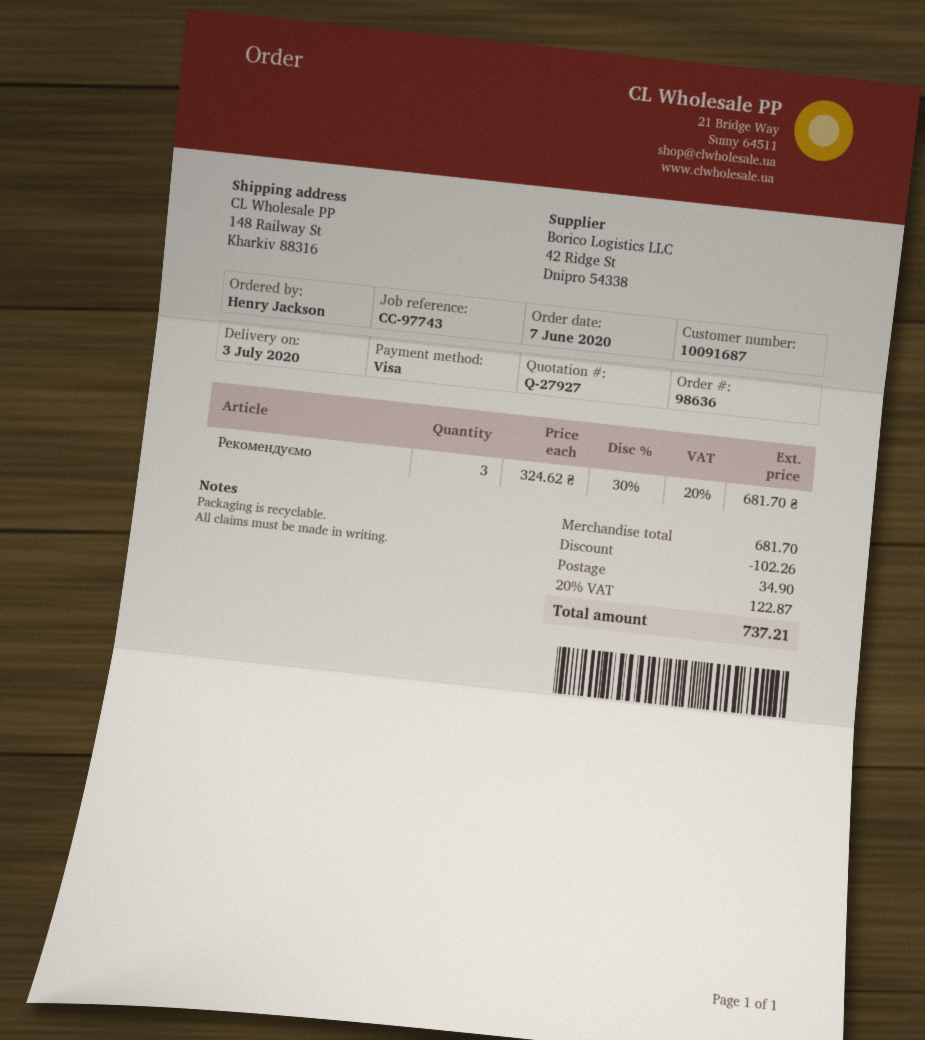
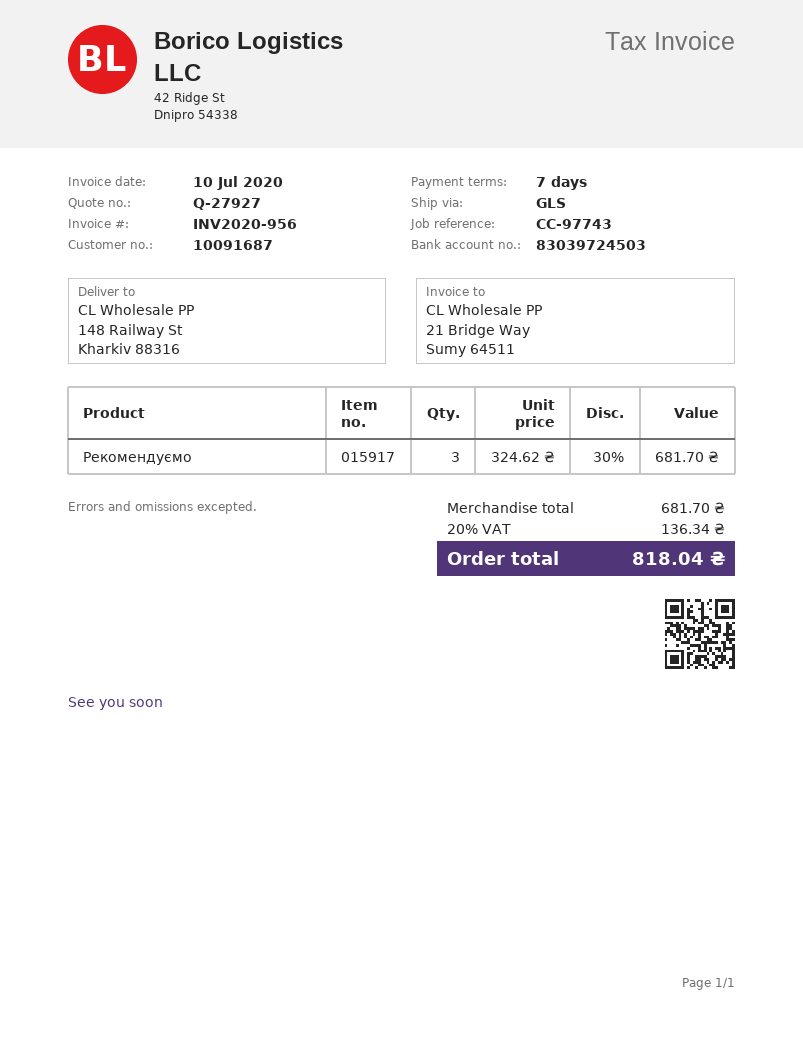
discount: 102.26 -> none
shipping: 34.90 -> none
tax: 20% = 122.87 -> 20% = 136.34
total: 737.21 -> 818.04

